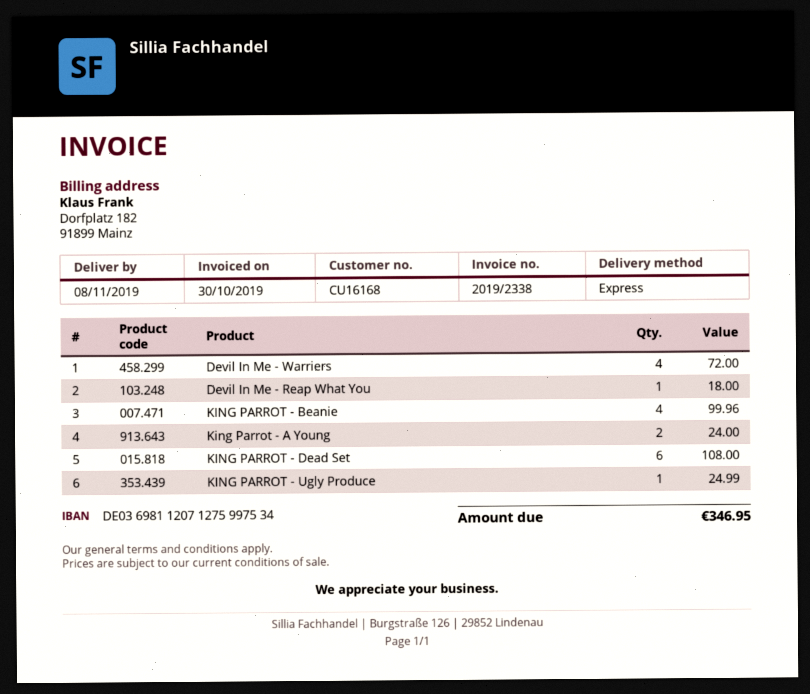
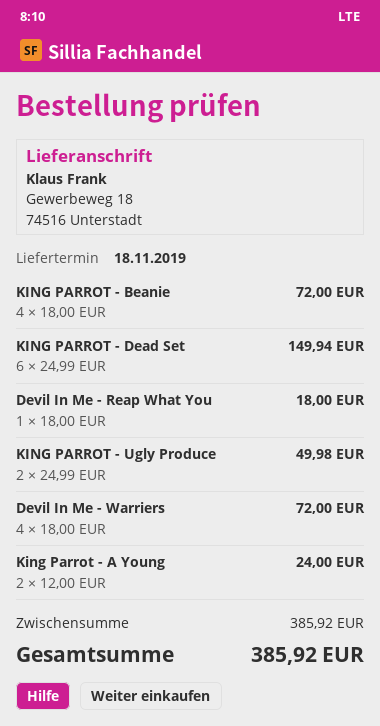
delivery date: 2019-11-08 -> 2019-11-18
KING PARROT - Beanie: 4 for 99.96 -> 4 for 72.00
KING PARROT - Dead Set: 6 for 108.00 -> 6 for 149.94
KING PARROT - Ugly Produce: 1 for 24.99 -> 2 for 49.98
total: 346.95 -> 385.92

